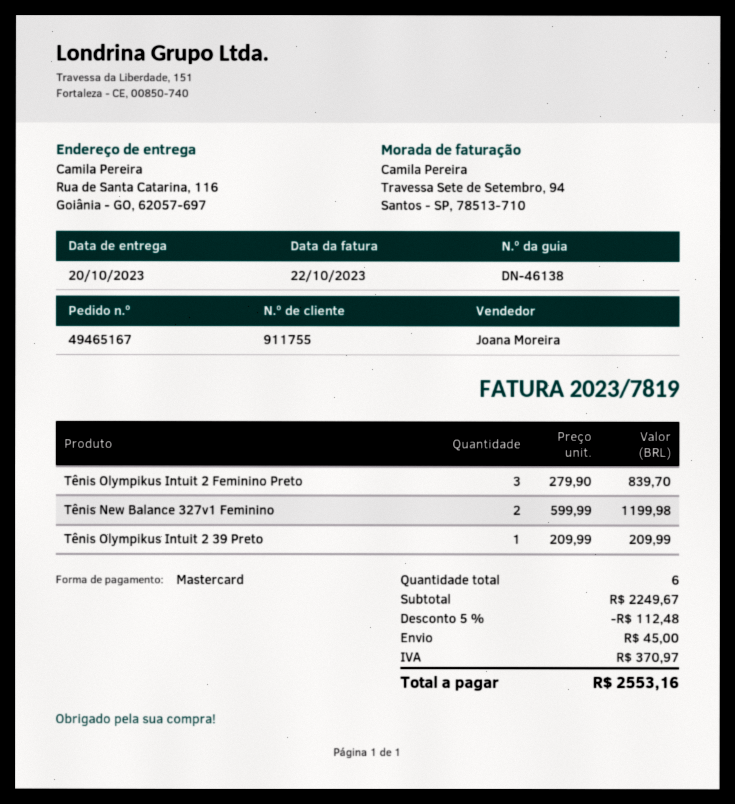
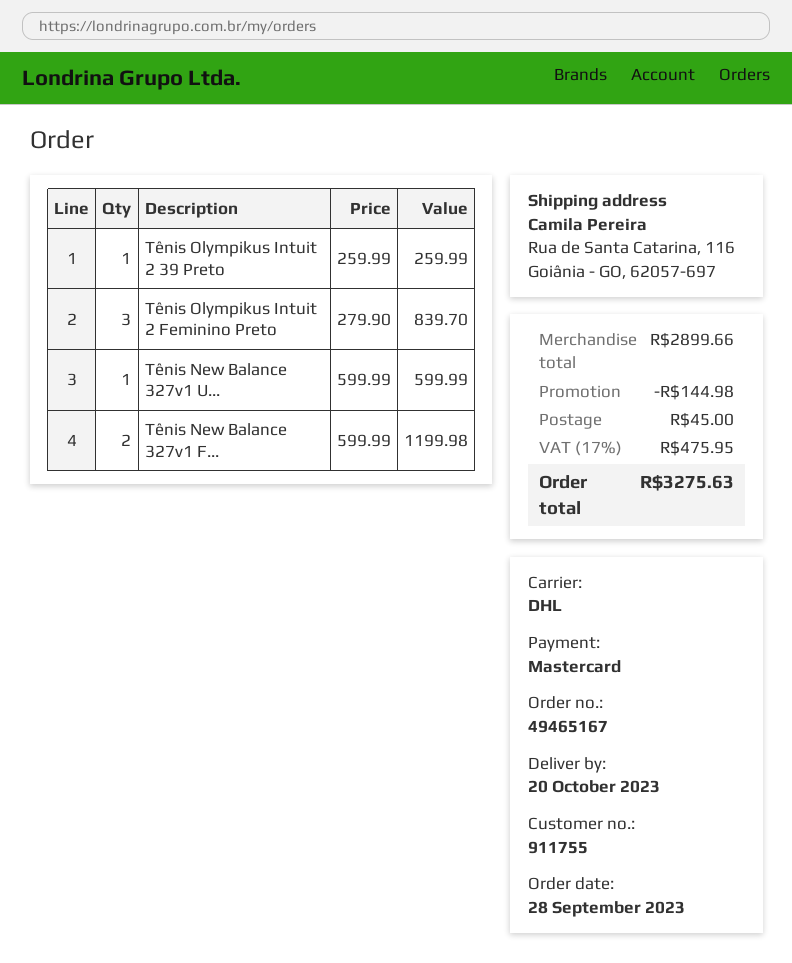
Tênis Olympikus Intuit 2 39 Preto: 1 x 209.99 = 209.99 -> 1 x 259.99 = 259.99
Tênis New Balance 327v1 U...: none -> 1 x 599.99 = 599.99
subtotal: 2249.67 -> 2899.66
discount: 112.48 -> 144.98
tax: 370.97 -> 475.95
total: 2553.16 -> 3275.63

